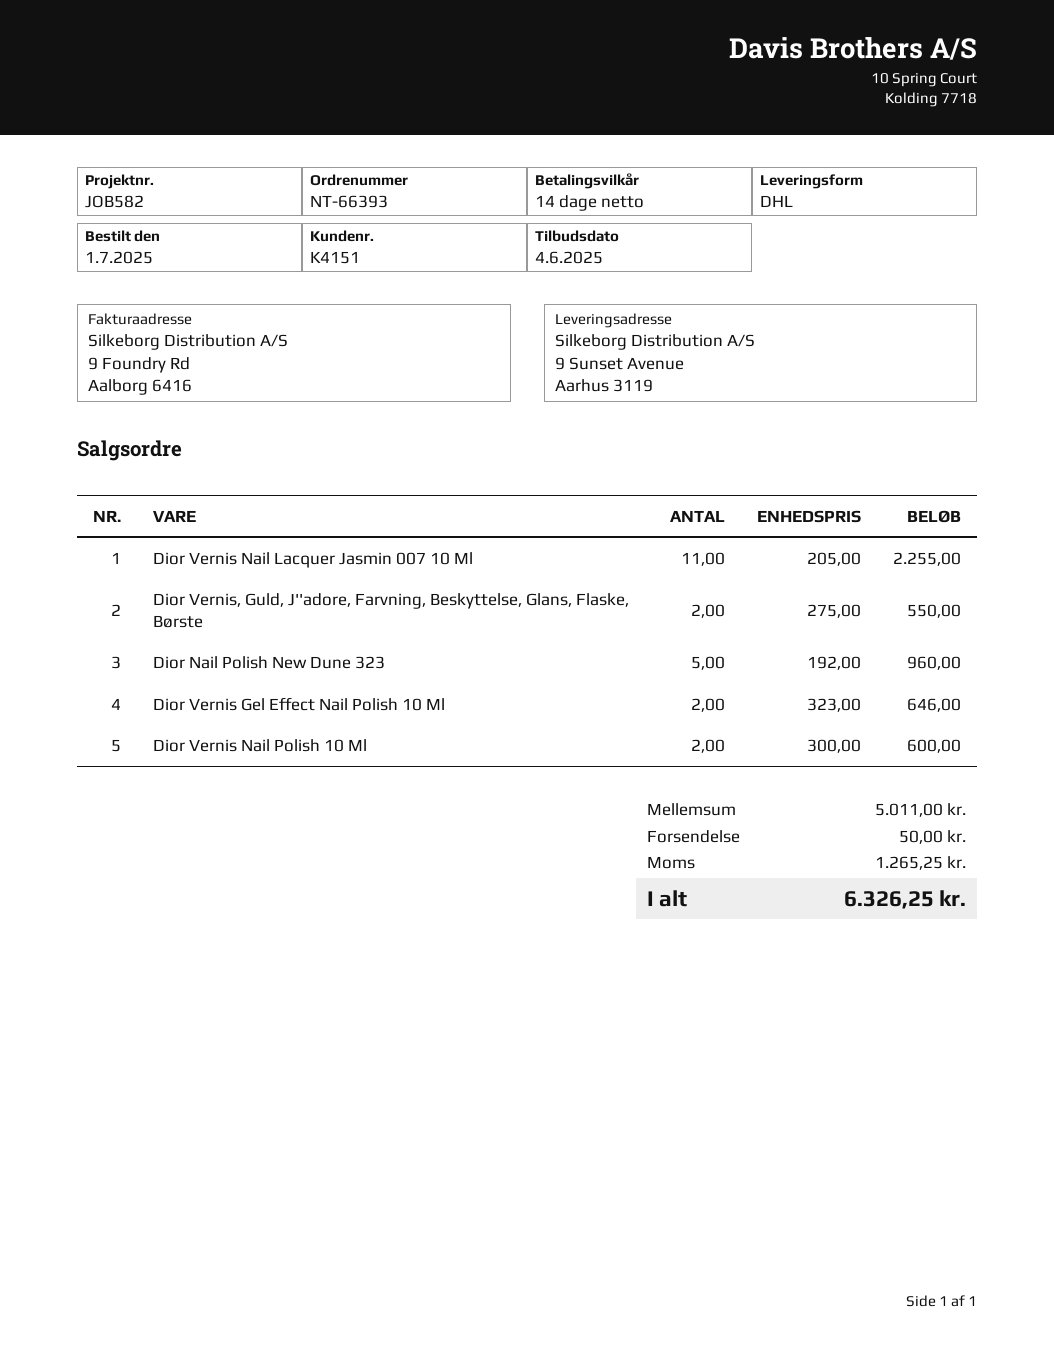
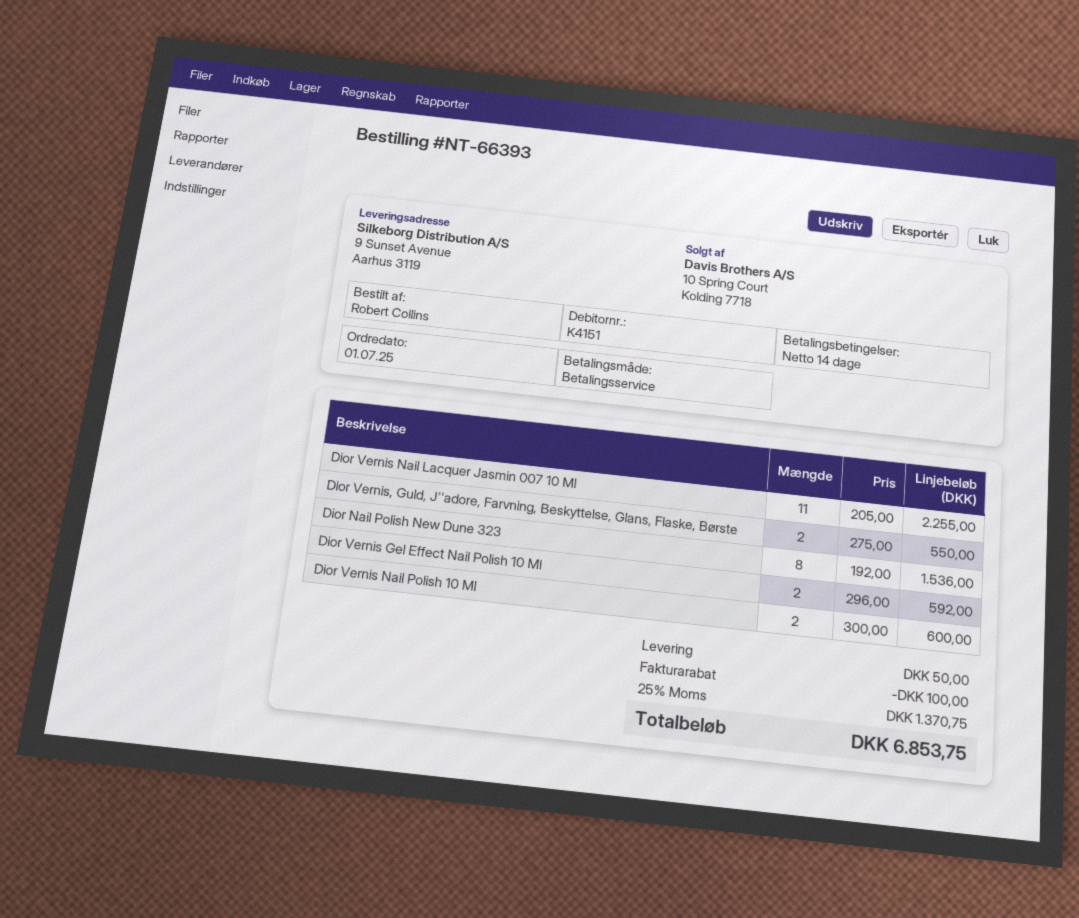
Dior Nail Polish New Dune 323: 5 x 192.00 = 960.00 -> 8 x 192.00 = 1536.00
Dior Vernis Gel Effect Nail Polish 10 Ml: 2 x 323.00 = 646.00 -> 2 x 296.00 = 592.00
discount: none -> 100.00
tax: 1265.25 -> 1370.75
total: 6326.25 -> 6853.75

